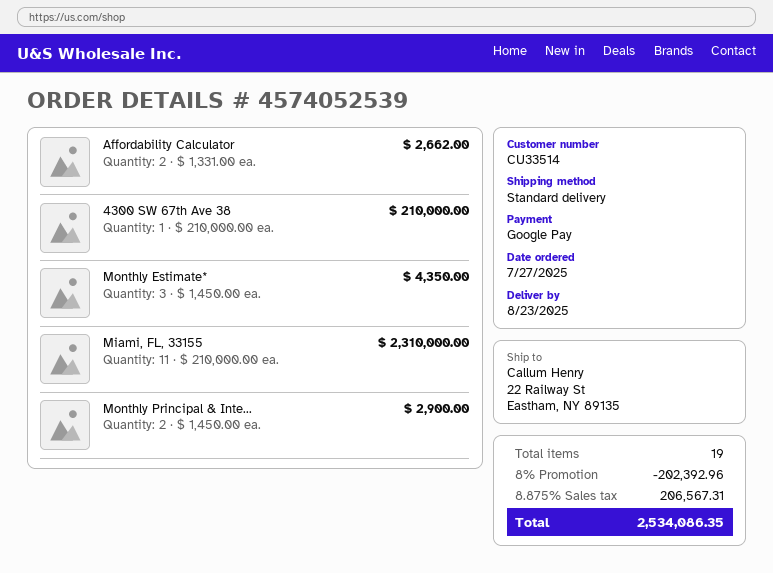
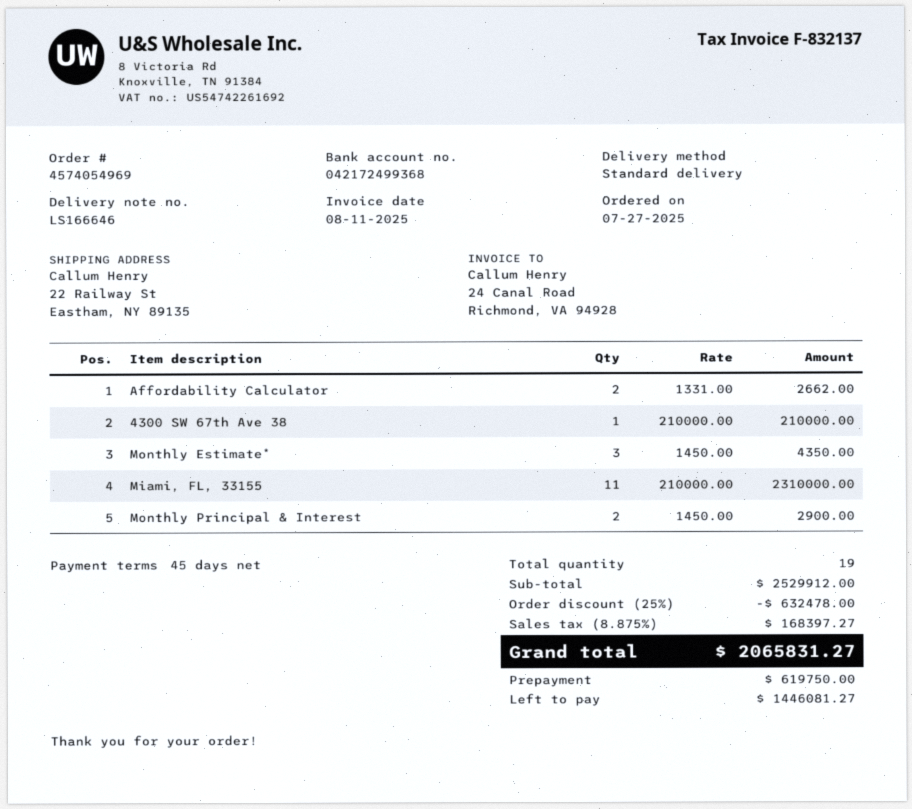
order number: 4574052539 -> 4574054969
discount: 8% = 202392.96 -> 25% = 632478.00
tax: 8.875% = 206567.31 -> 8.875% = 168397.27
total: 2534086.35 -> 2065831.27

